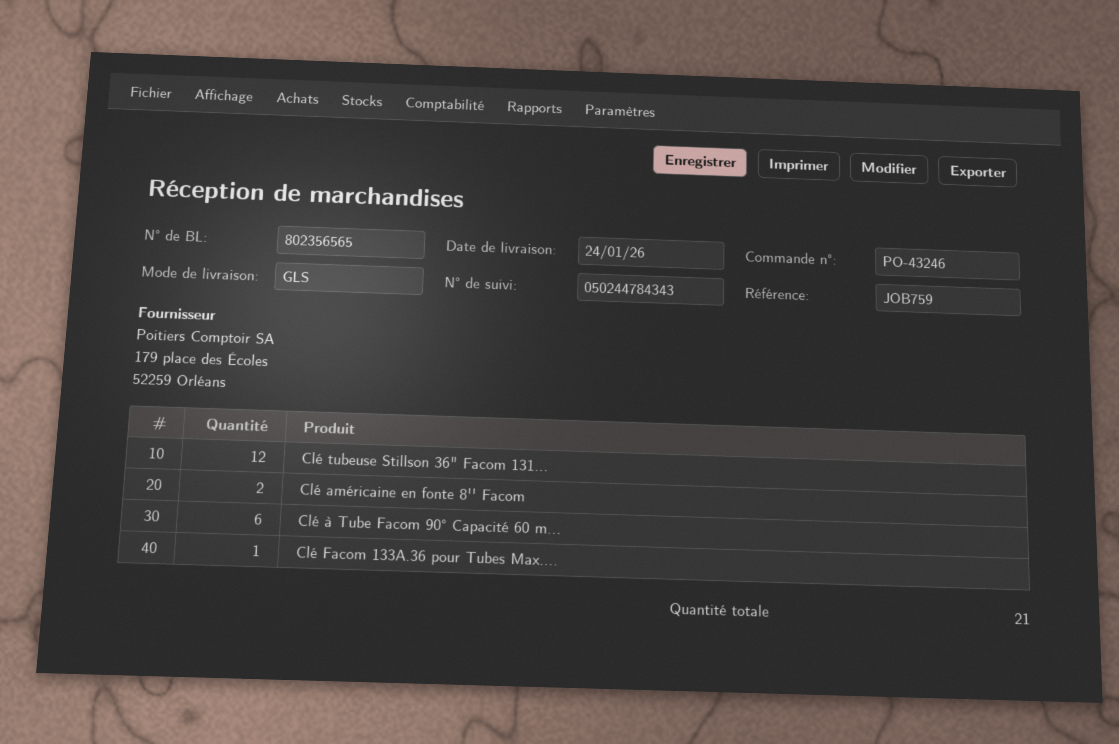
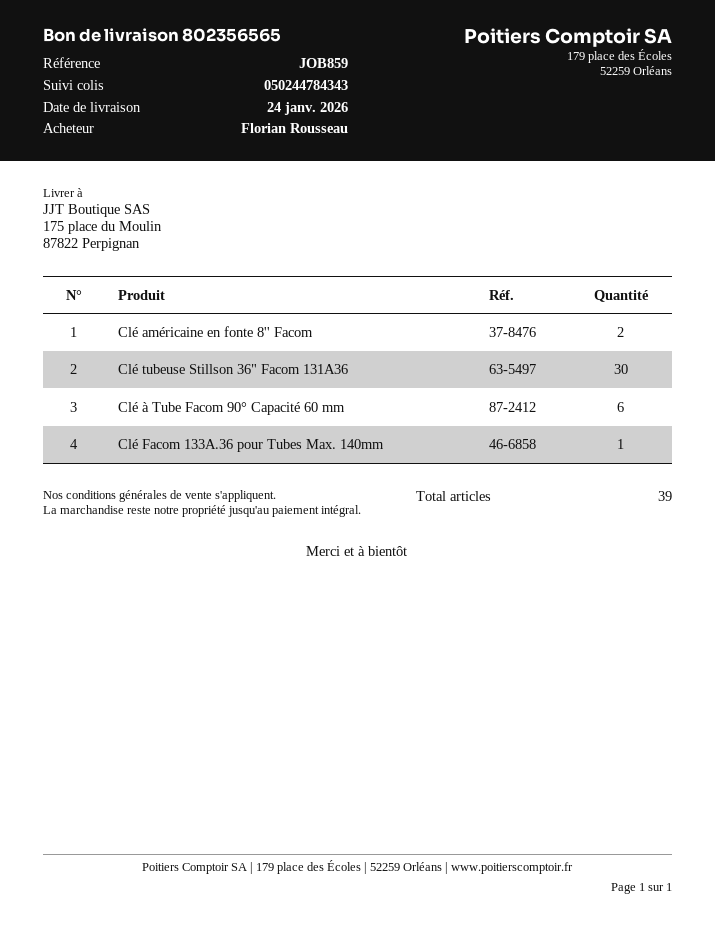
reference: JOB759 -> JOB859
Clé tubeuse Stillson 36" Facom 131...: 12 -> 30
total quantity: 21 -> 39

